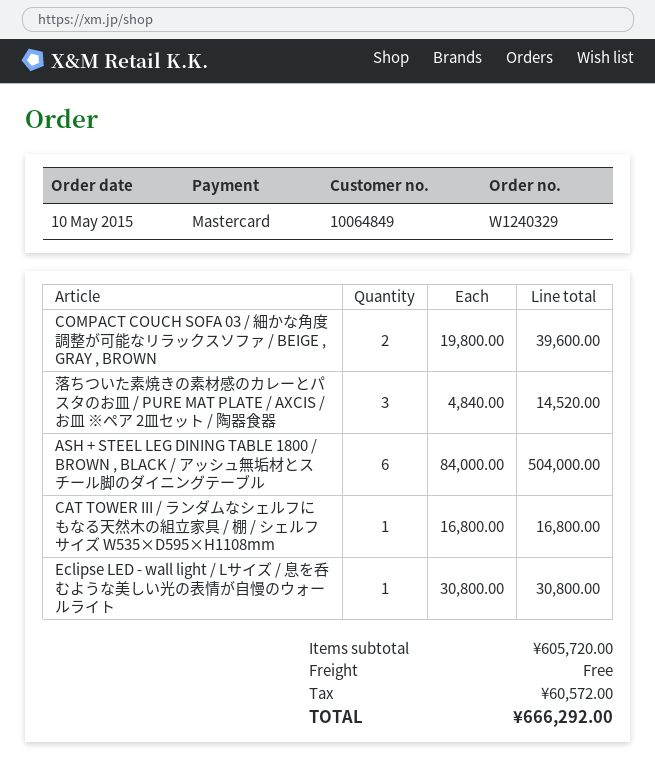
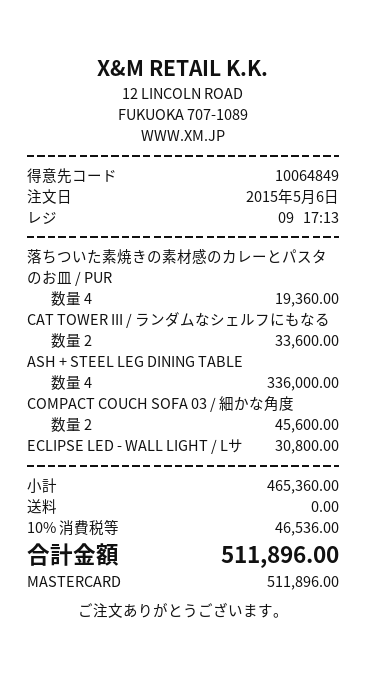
order date: 2015-05-10 -> 2015-05-06
COMPACT COUCH SOFA 03 / 細かな角度調整が可能なリラックスソファ / BEIGE , GRAY , BROWN: 2 for 39600.00 -> 2 for 45600.00
落ちついた素焼きの素材感のカレーとパスタのお皿 / PURE MAT PLATE / AXCIS / お皿 ※ペア 2皿セット / 陶器食器: 3 for 14520.00 -> 4 for 19360.00
ASH + STEEL LEG DINING TABLE 1800 / BROWN , BLACK / アッシュ無垢材とスチール脚のダイニングテーブル: 6 for 504000.00 -> 4 for 336000.00
CAT TOWER III / ランダムなシェルフにもなる天然木の組立家具 / 棚 / シェルフ サイズ W535×D595×H1108mm: 1 for 16800.00 -> 2 for 33600.00
subtotal: 605720.00 -> 465360.00
tax: 60572.00 -> 46536.00
total: 666292.00 -> 511896.00

